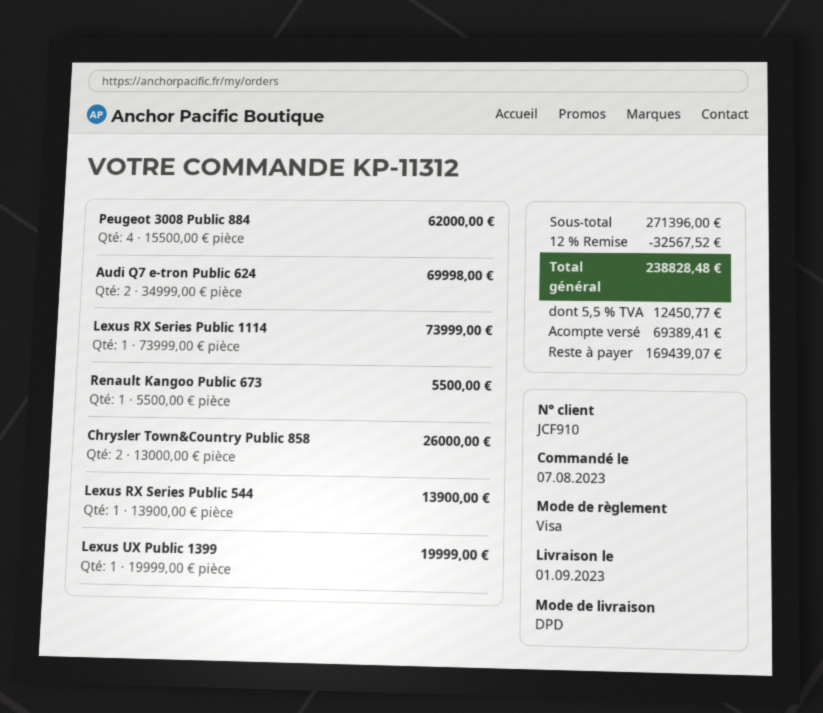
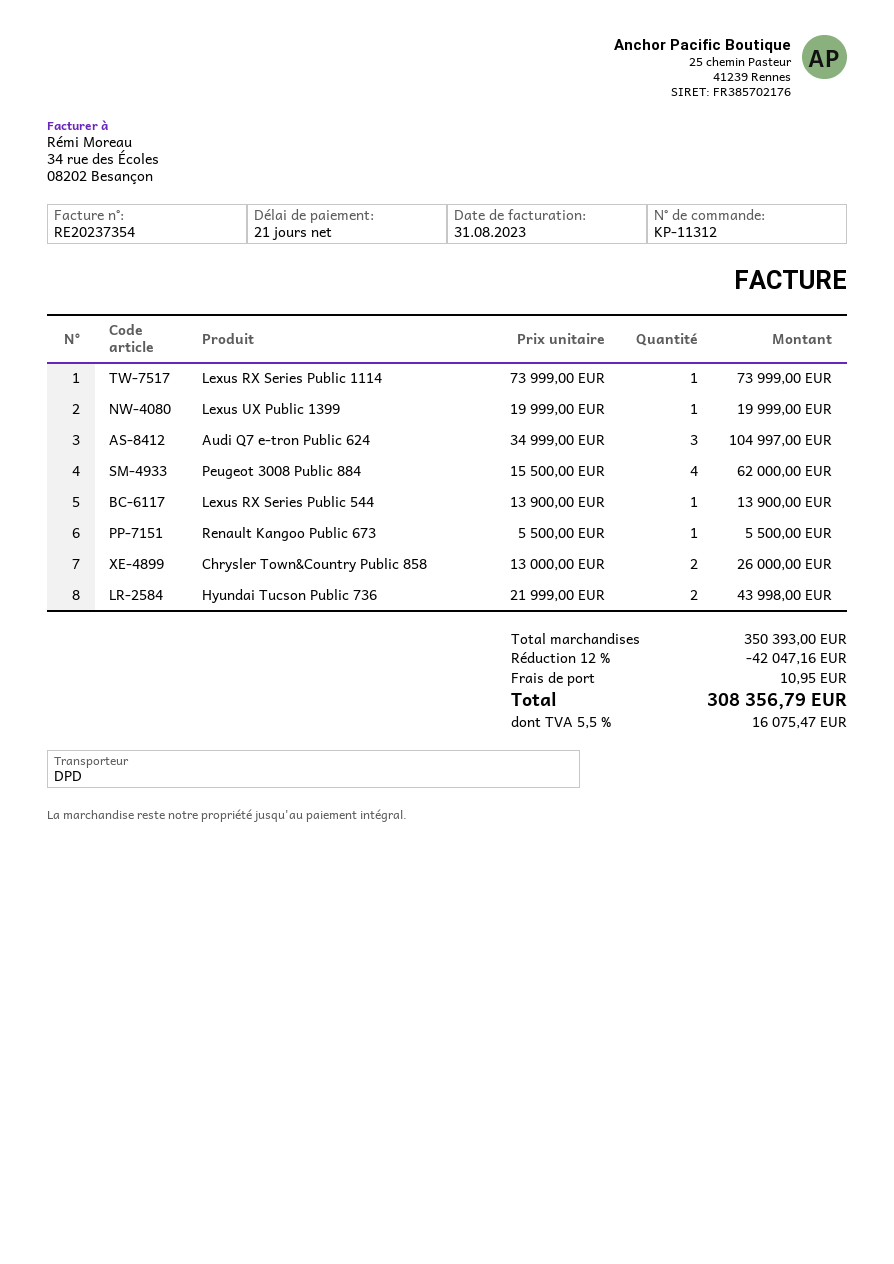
Audi Q7 e-tron Public 624: 2 x 34999.00 = 69998.00 -> 3 x 34999.00 = 104997.00
Hyundai Tucson Public 736: none -> 2 x 21999.00 = 43998.00
subtotal: 271396.00 -> 350393.00
discount: 12% = 32567.52 -> 12% = 42047.16
shipping: none -> 10.95
tax: 5.5% = 12450.77 -> 5.5% = 16075.47
total: 238828.48 -> 308356.79

